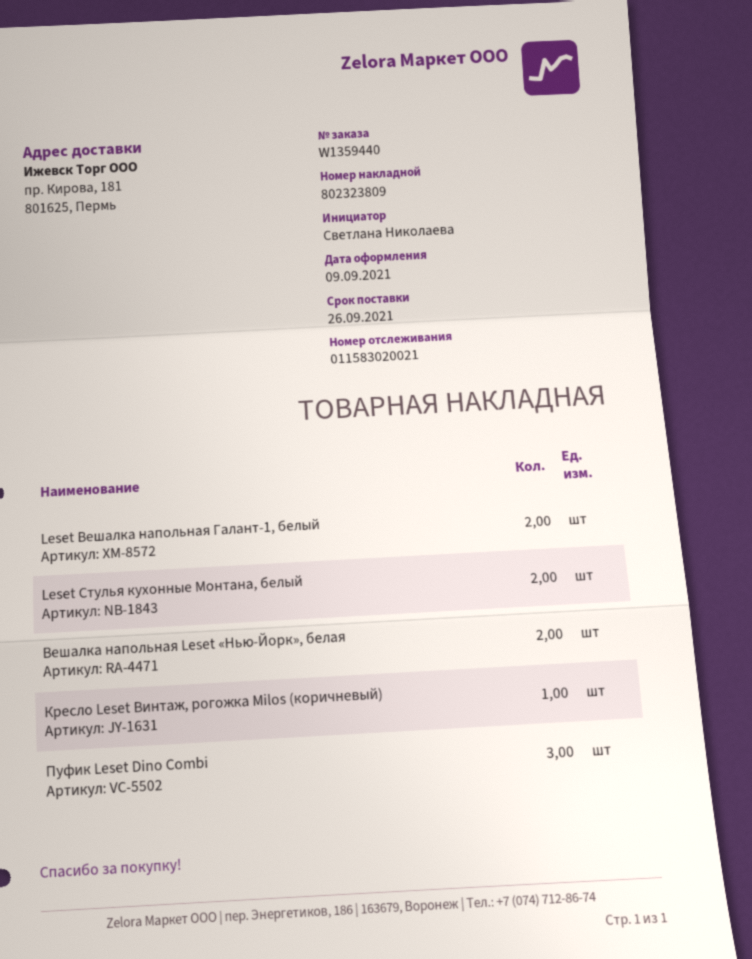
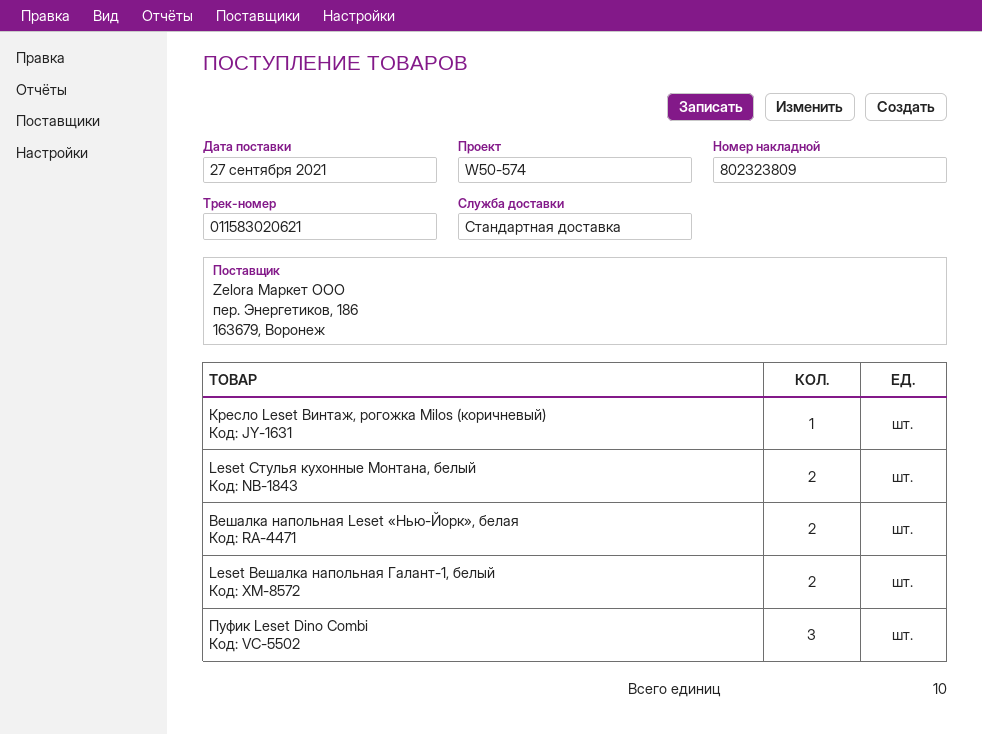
delivery date: 2021-09-26 -> 2021-09-27
tracking number: 011583020021 -> 011583020621

